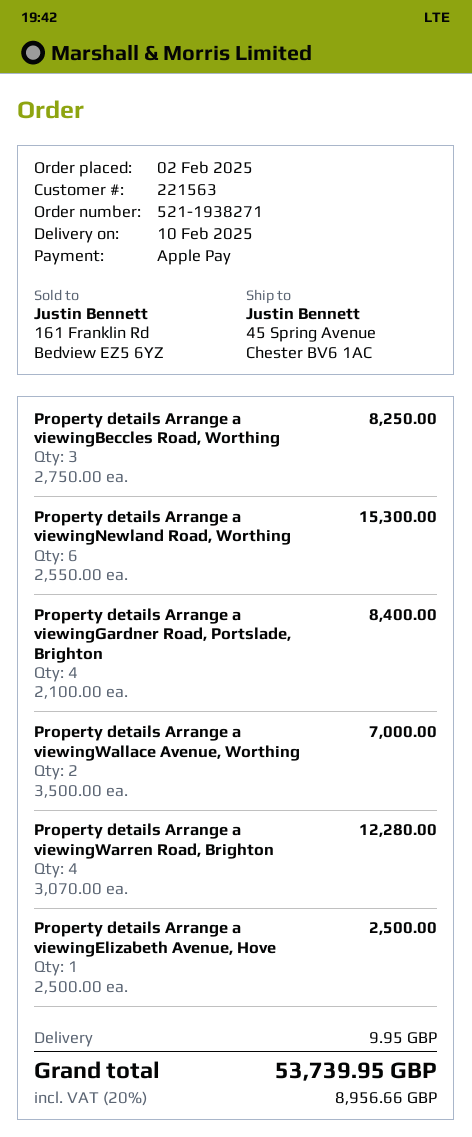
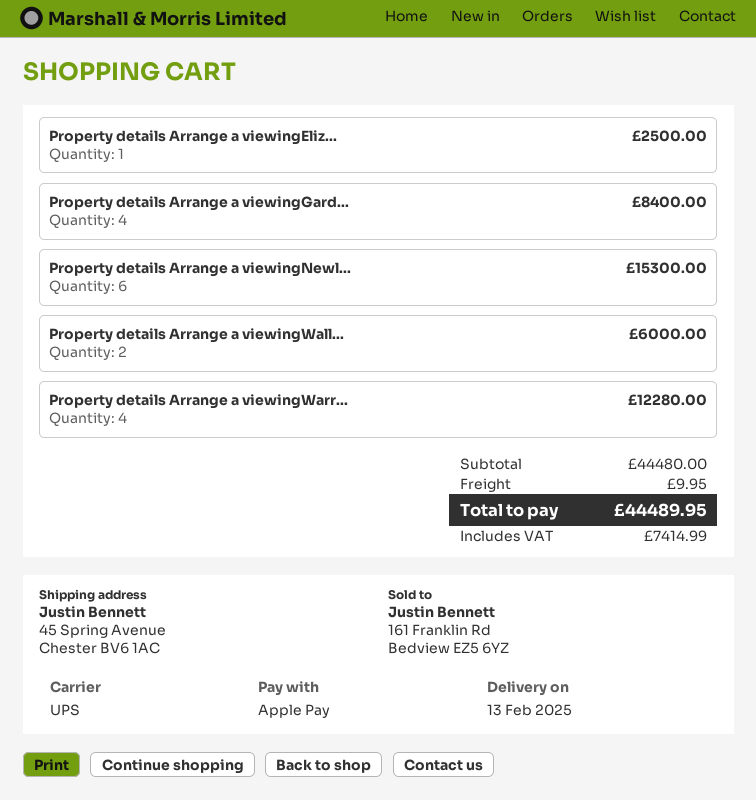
delivery date: 2025-02-10 -> 2025-02-13
Property details Arrange a viewingBeccles Road, Worthing: 3 for 8250.00 -> none
Property details Arrange a viewingWallace Avenue, Worthing: 2 for 7000.00 -> 2 for 6000.00
tax: 8956.66 -> 7414.99
total: 53739.95 -> 44489.95

